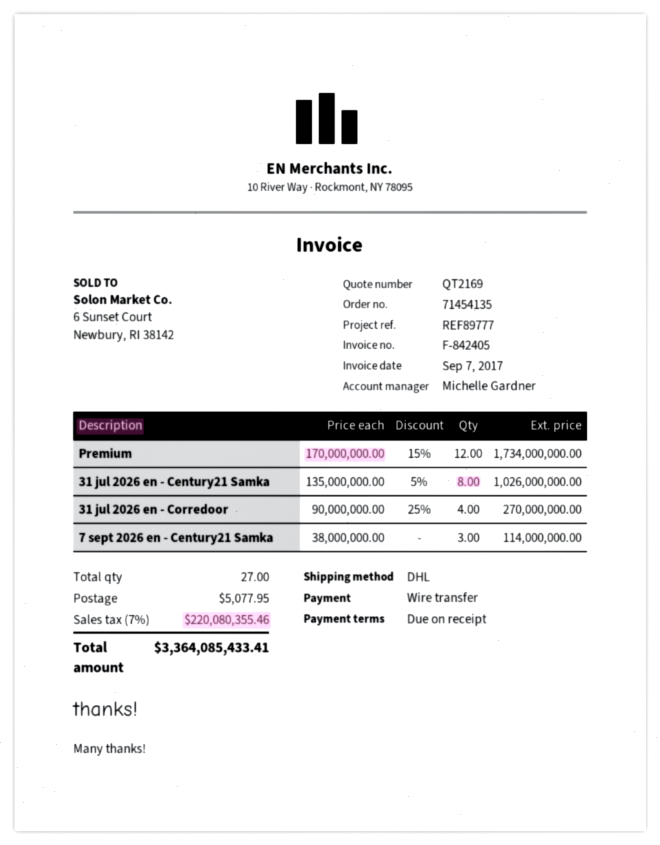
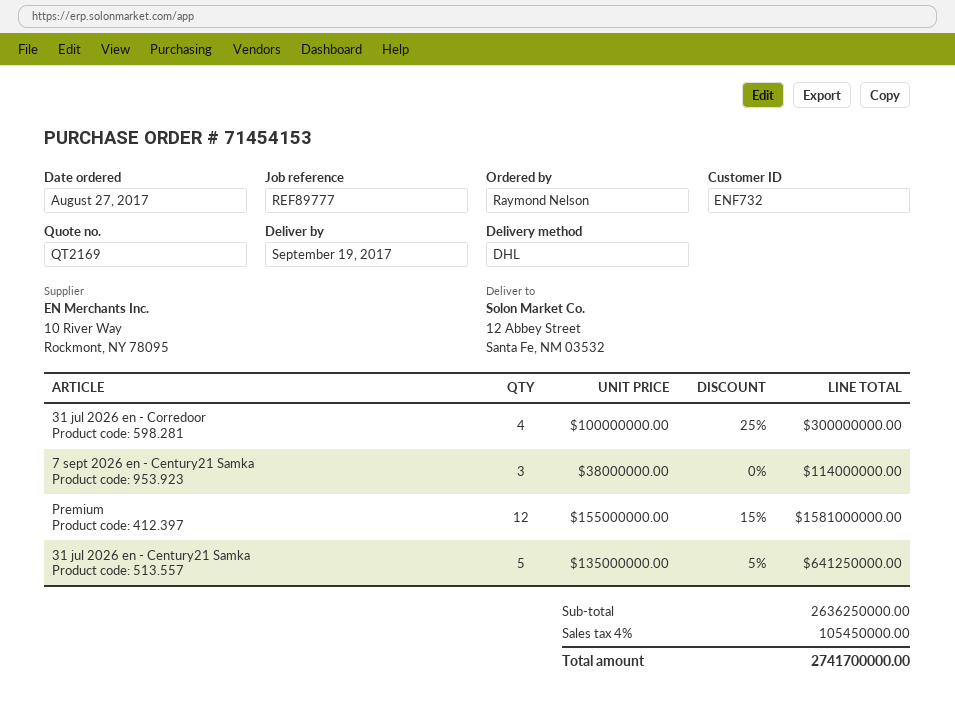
order number: 71454135 -> 71454153
Premium: 12 x 170000000.00 - 15% = 1734000000.00 -> 12 x 155000000.00 - 15% = 1581000000.00
31 jul 2026 en - Century21 Samka: 8 x 135000000.00 - 5% = 1026000000.00 -> 5 x 135000000.00 - 5% = 641250000.00
31 jul 2026 en - Corredoor: 4 x 90000000.00 - 25% = 270000000.00 -> 4 x 100000000.00 - 25% = 300000000.00
shipping: 5077.95 -> none
tax: 7% = 220080355.46 -> 4% = 105450000.00
total: 3364085433.41 -> 2741700000.00

